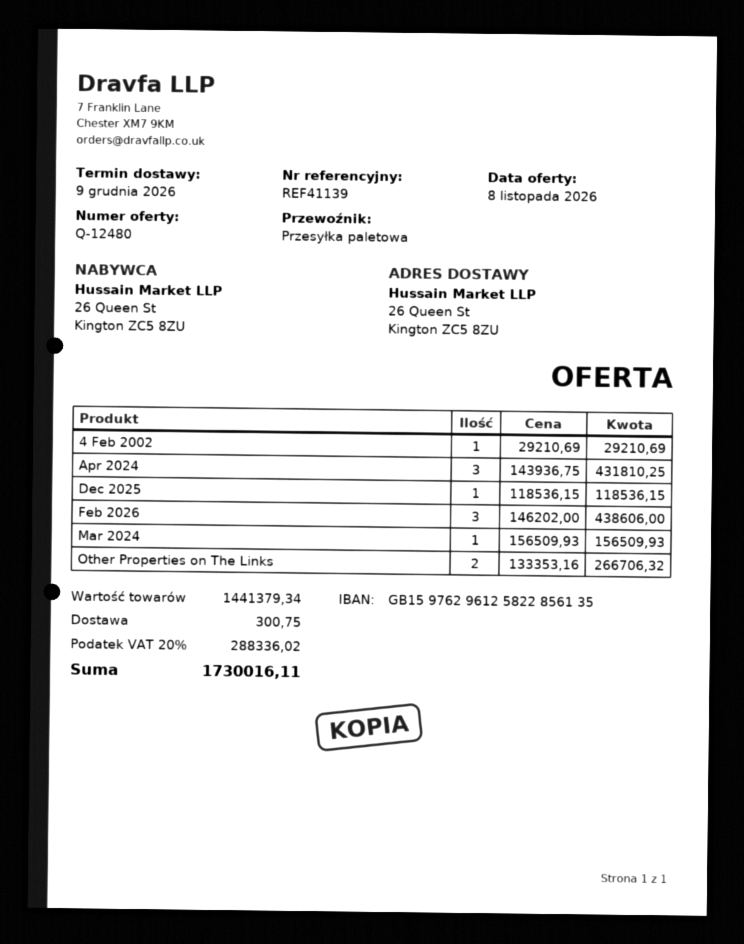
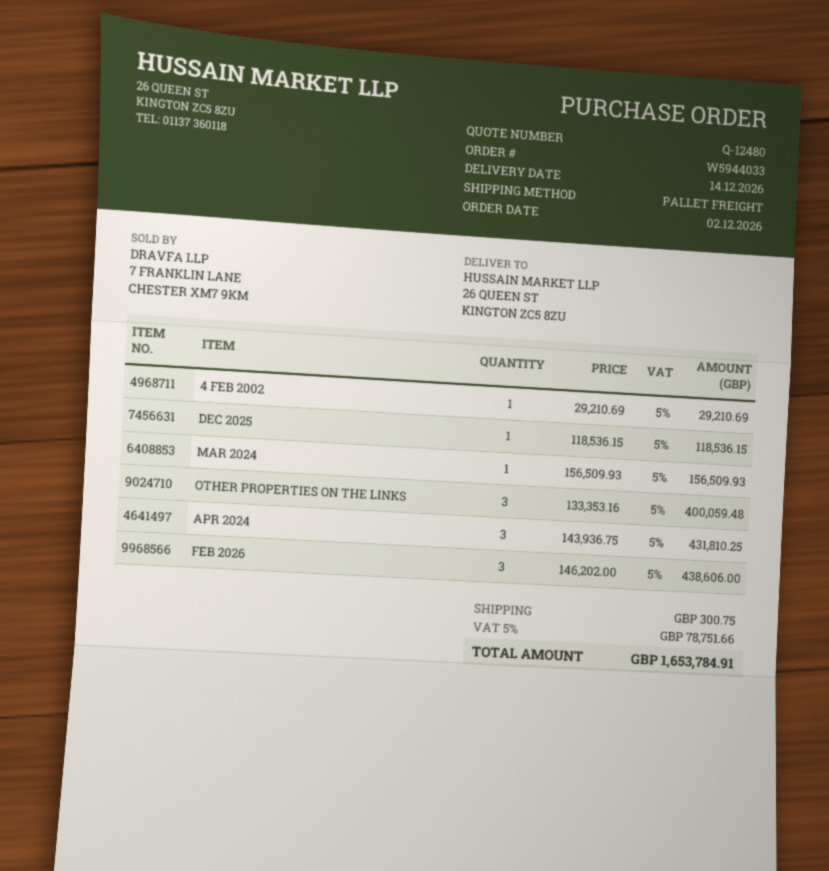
delivery date: 2026-12-09 -> 2026-12-14
Other Properties on The Links: 2 x 133353.16 = 266706.32 -> 3 x 133353.16 = 400059.48
tax: 20% = 288336.02 -> 5% = 78751.66
total: 1730016.11 -> 1653784.91

